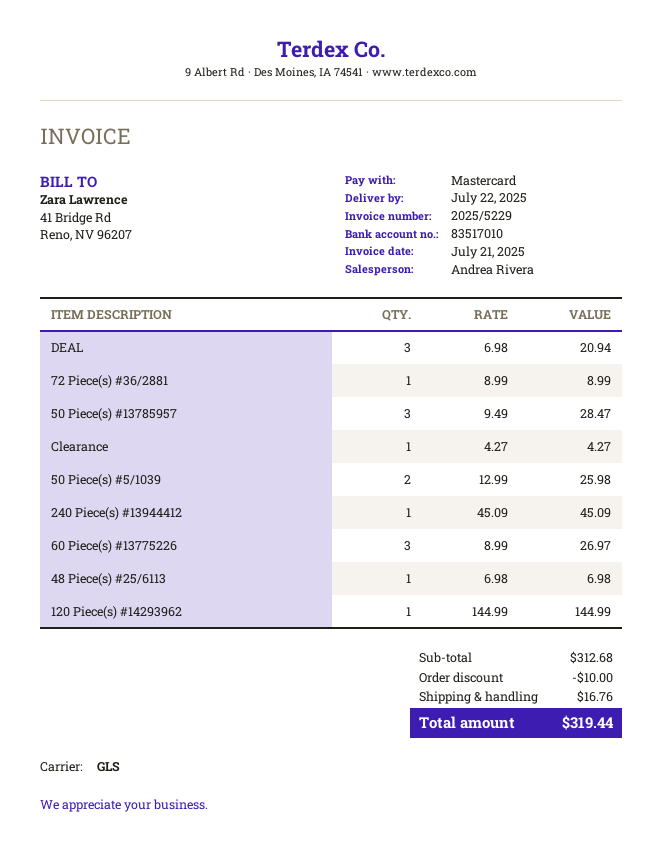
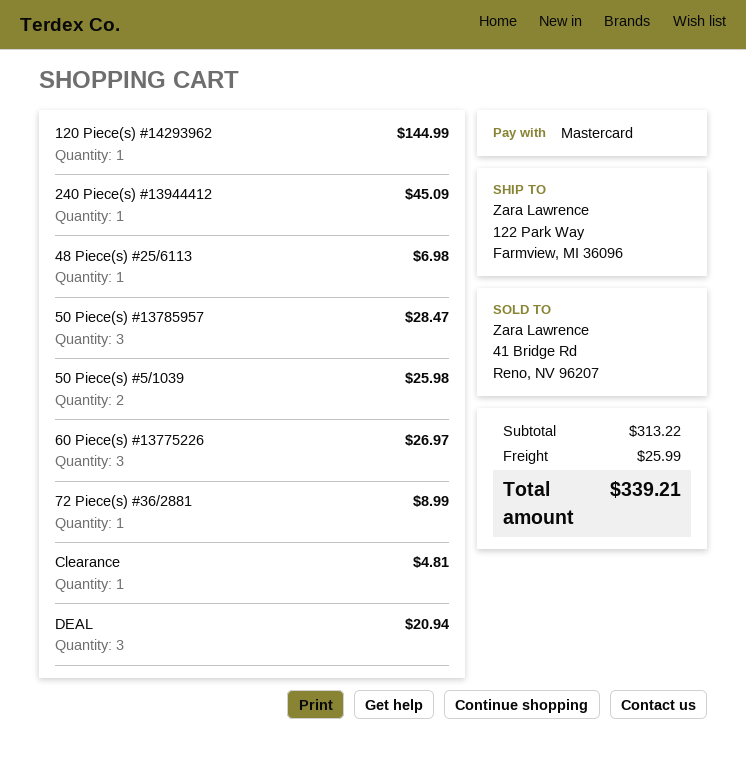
Clearance: 1 for 4.27 -> 1 for 4.81
subtotal: 312.68 -> 313.22
discount: 10.00 -> none
shipping: 16.76 -> 25.99
total: 319.44 -> 339.21

